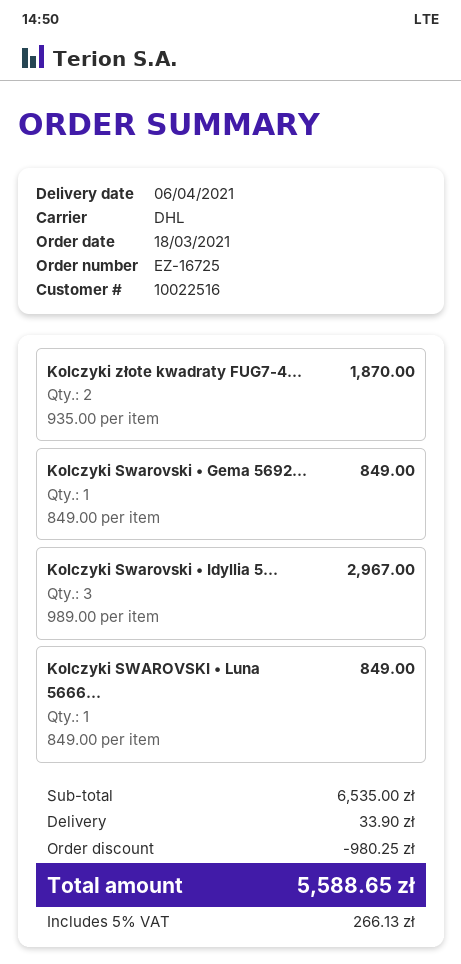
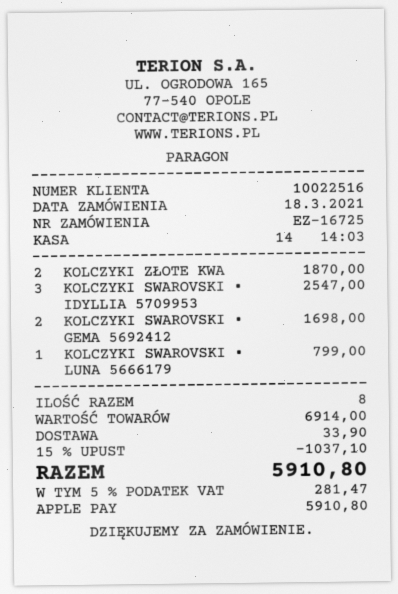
Kolczyki Swarovski • Gema 5692...: 1 for 849.00 -> 2 for 1698.00
Kolczyki Swarovski • Idyllia 5...: 3 for 2967.00 -> 3 for 2547.00
Kolczyki SWAROVSKI • Luna 5666...: 1 for 849.00 -> 1 for 799.00
subtotal: 6535.00 -> 6914.00
discount: 980.25 -> 1037.10
tax: 5% = 266.13 -> 5% = 281.47
total: 5588.65 -> 5910.80

